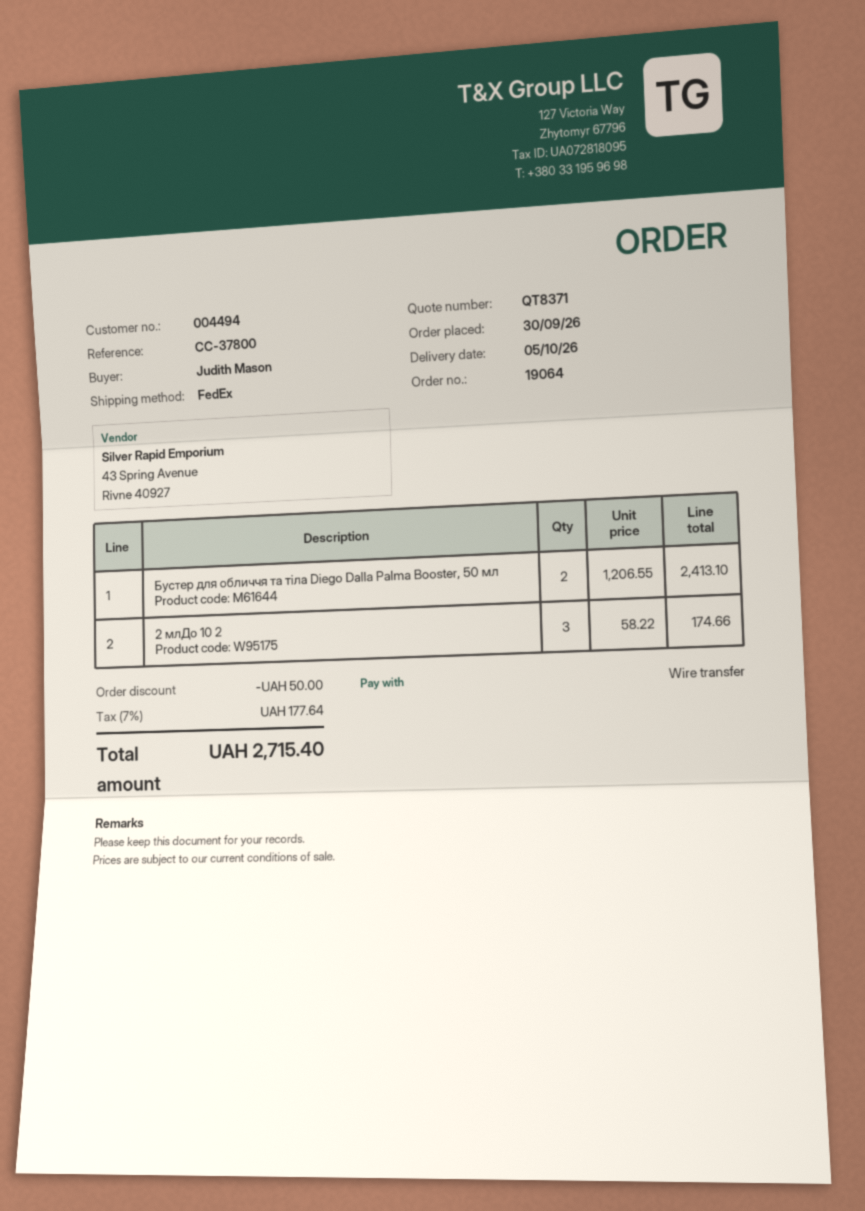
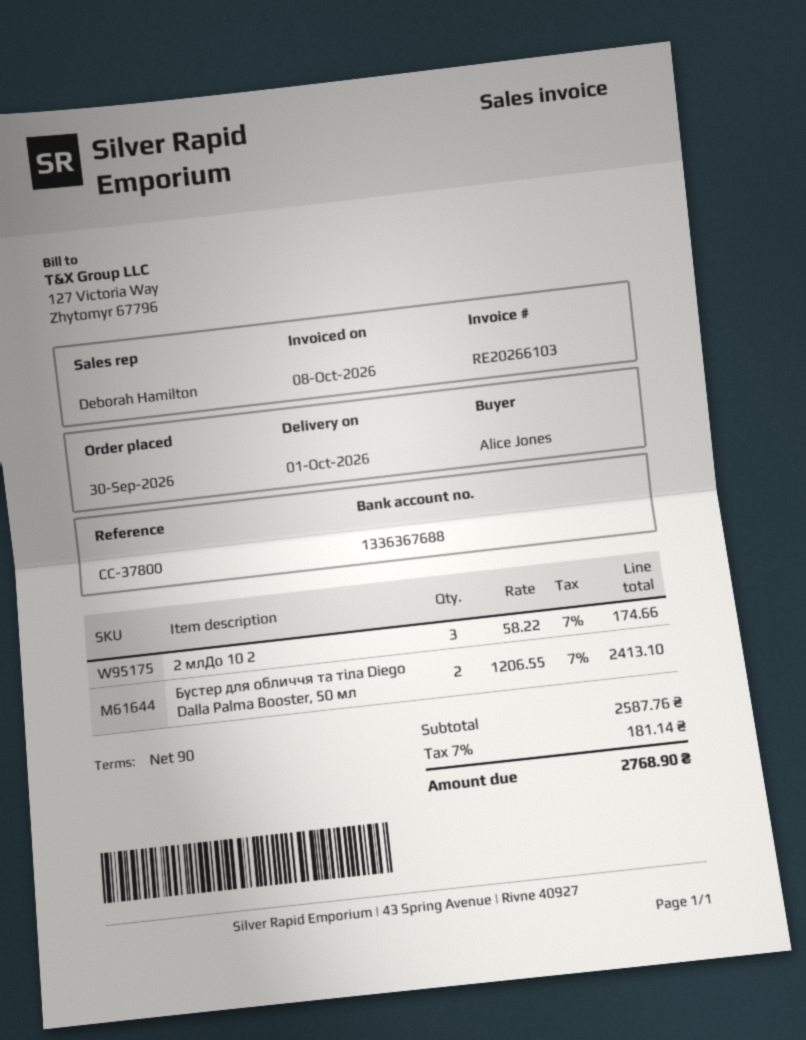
delivery date: 2026-10-05 -> 2026-10-01
ordered by: Judith Mason -> Alice Jones
discount: 50.00 -> none
tax: 7% = 177.64 -> 7% = 181.14
total: 2715.40 -> 2768.90

